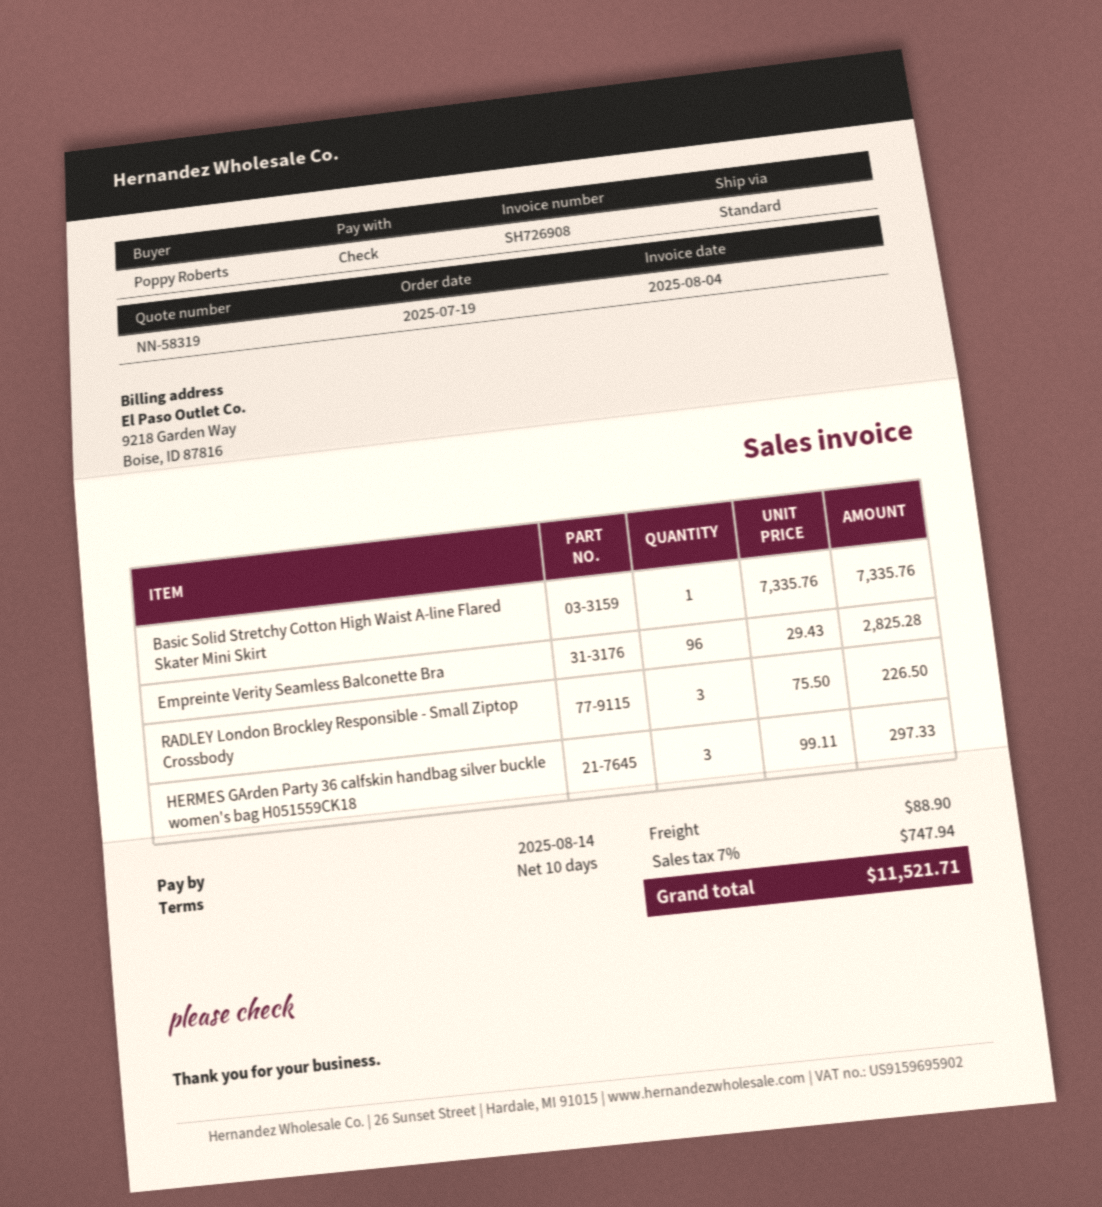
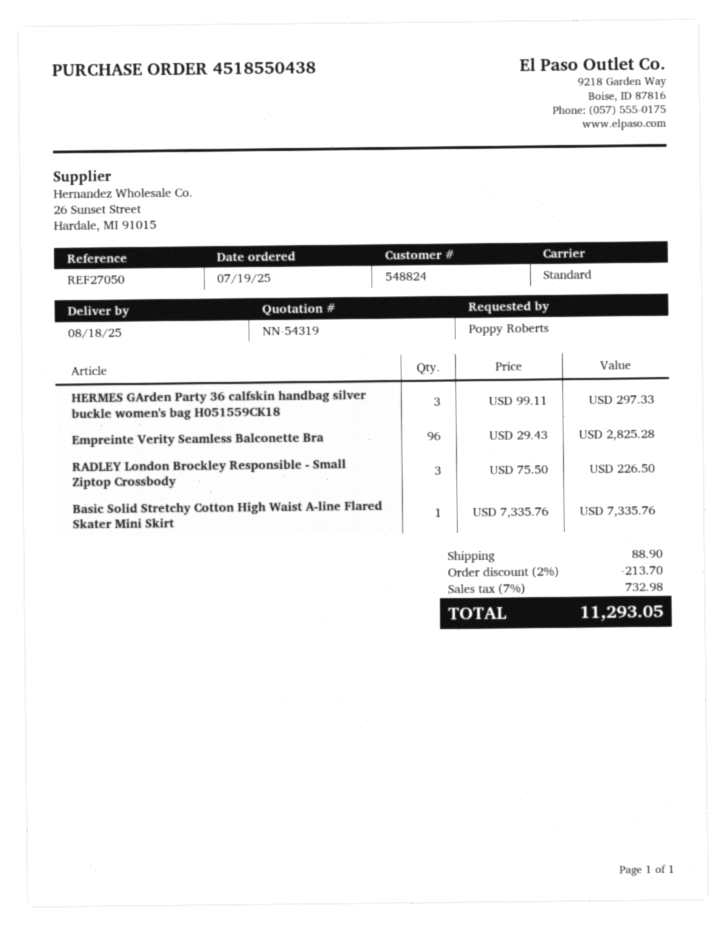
quote number: NN-58319 -> NN-54319
discount: none -> 2% = 213.70
tax: 7% = 747.94 -> 7% = 732.98
total: 11521.71 -> 11293.05

